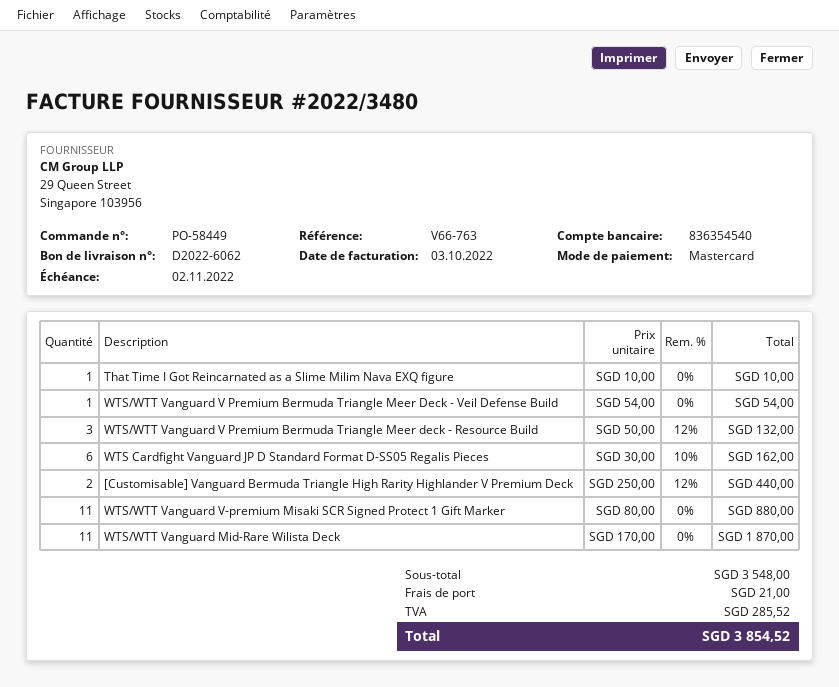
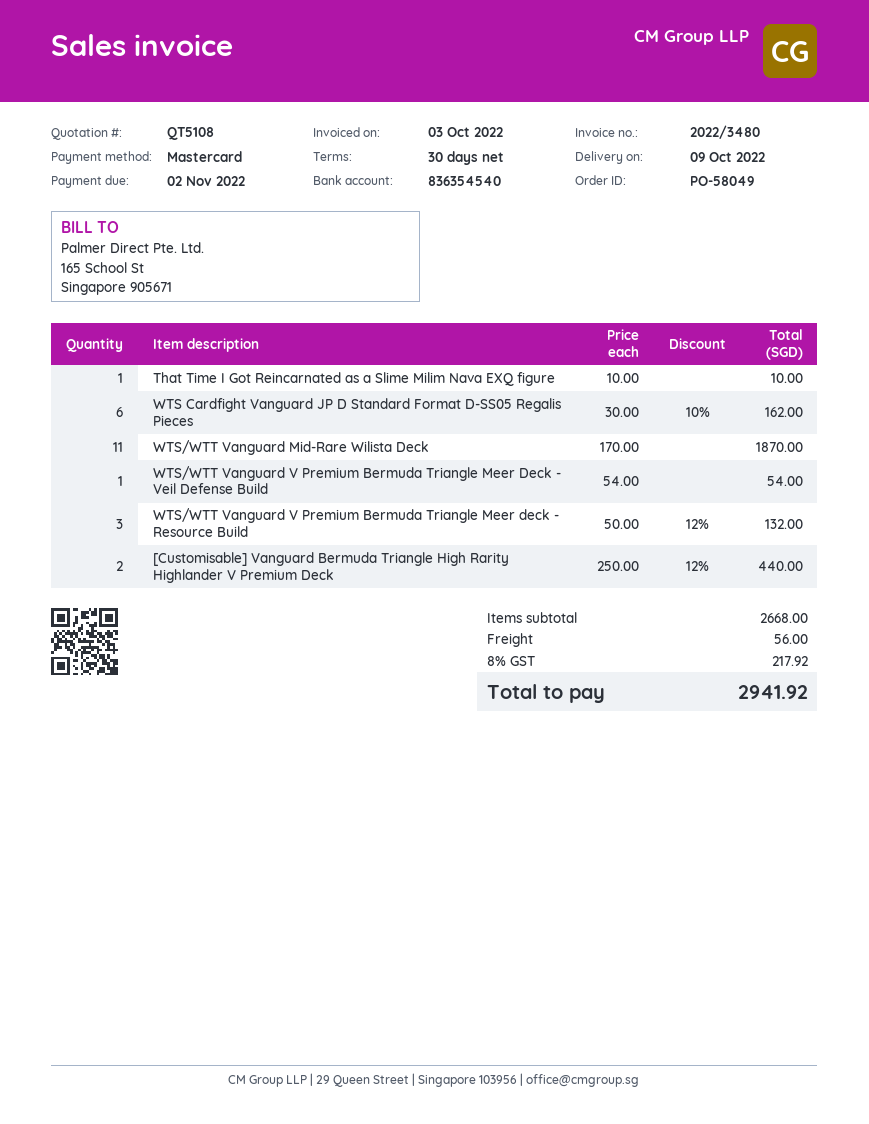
order number: PO-58449 -> PO-58049
WTS/WTT Vanguard V-premium Misaki SCR Signed Protect 1 Gift Marker: 11 x 80.00 = 880.00 -> none
subtotal: 3548.00 -> 2668.00
shipping: 21.00 -> 56.00
tax: 285.52 -> 217.92
total: 3854.52 -> 2941.92

